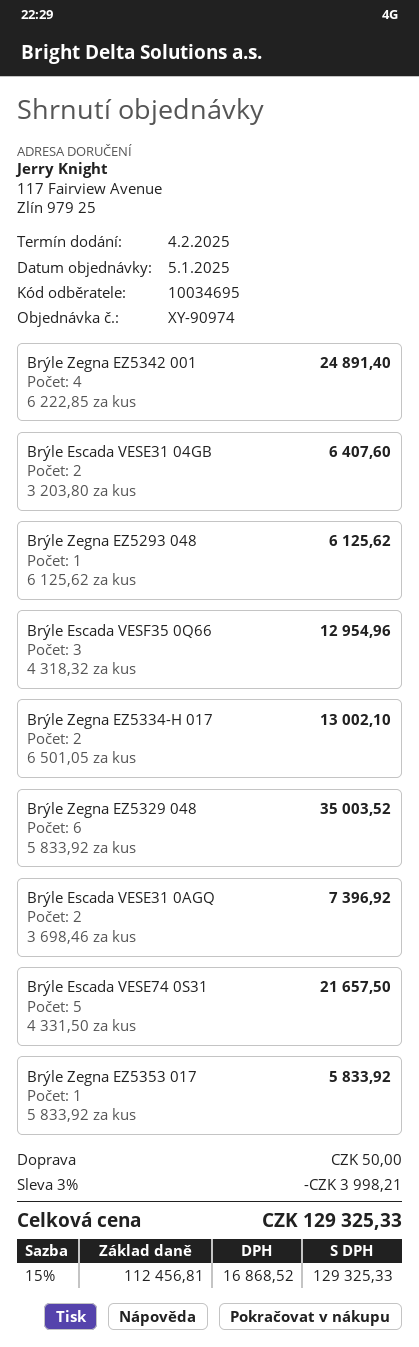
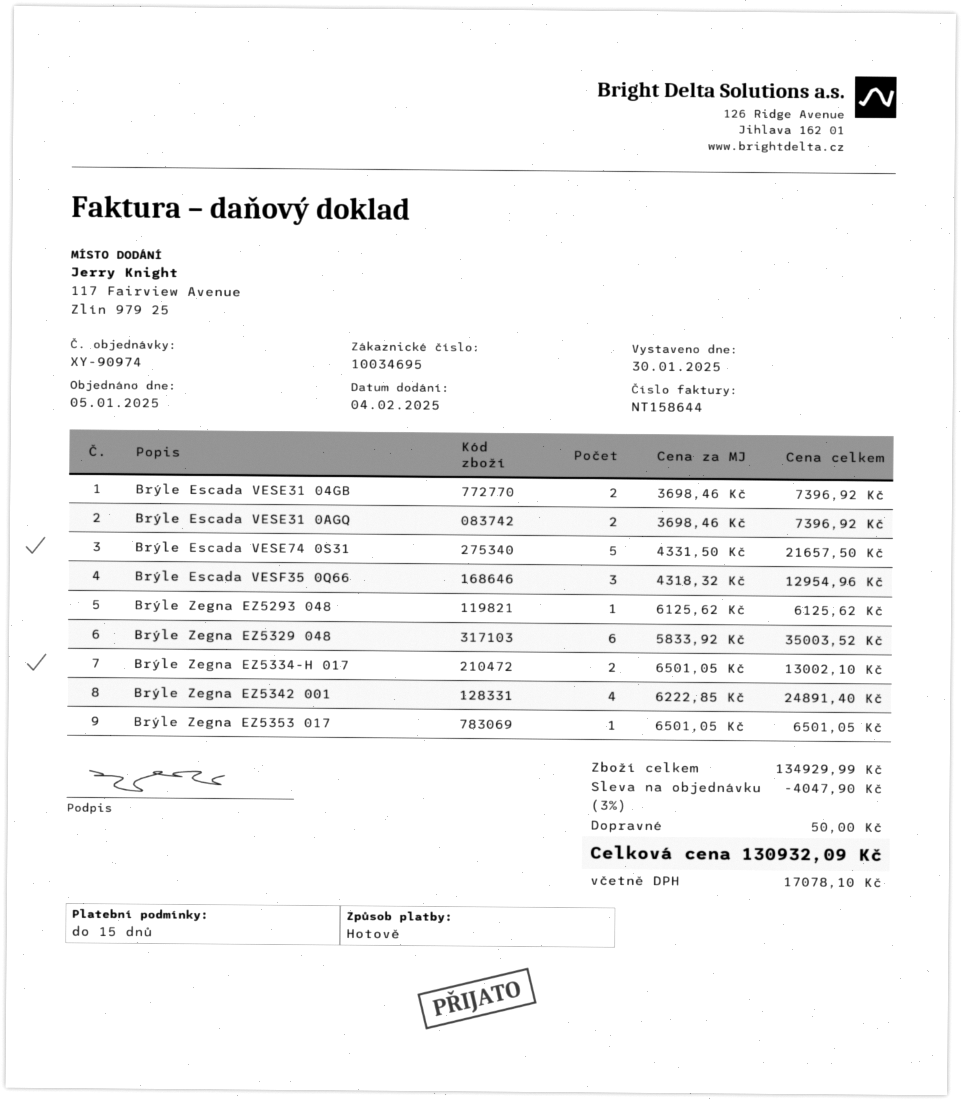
Brýle Escada VESE31 04GB: 2 x 3203.80 = 6407.60 -> 2 x 3698.46 = 7396.92
Brýle Zegna EZ5353 017: 1 x 5833.92 = 5833.92 -> 1 x 6501.05 = 6501.05
discount: 3% = 3998.21 -> 3% = 4047.90
tax: 16868.52 -> 17078.10
total: 129325.33 -> 130932.09

